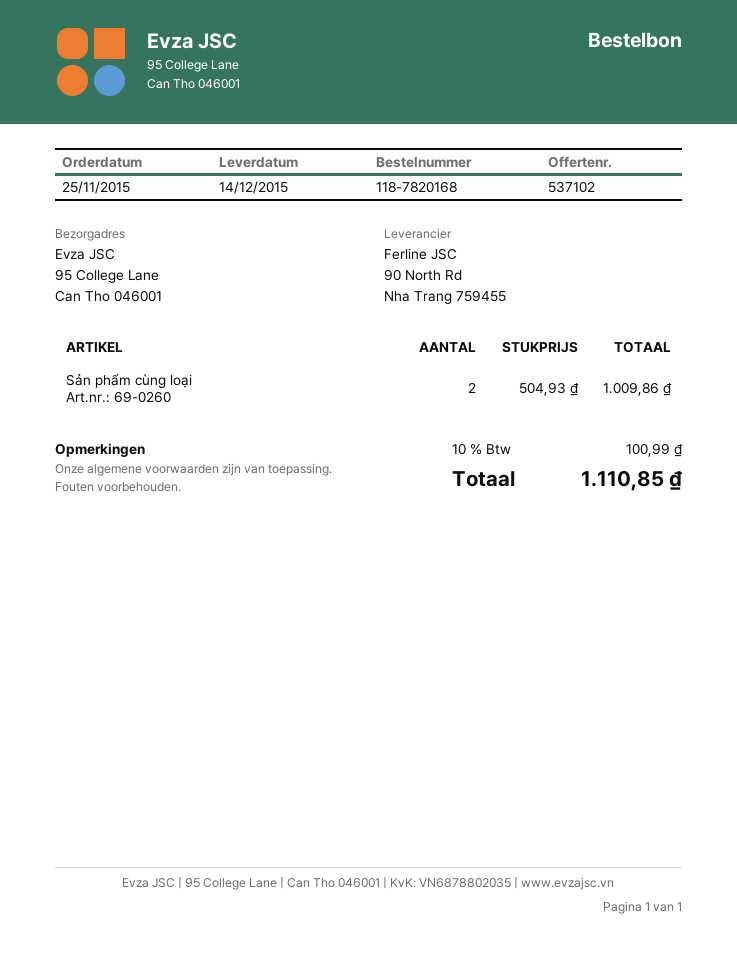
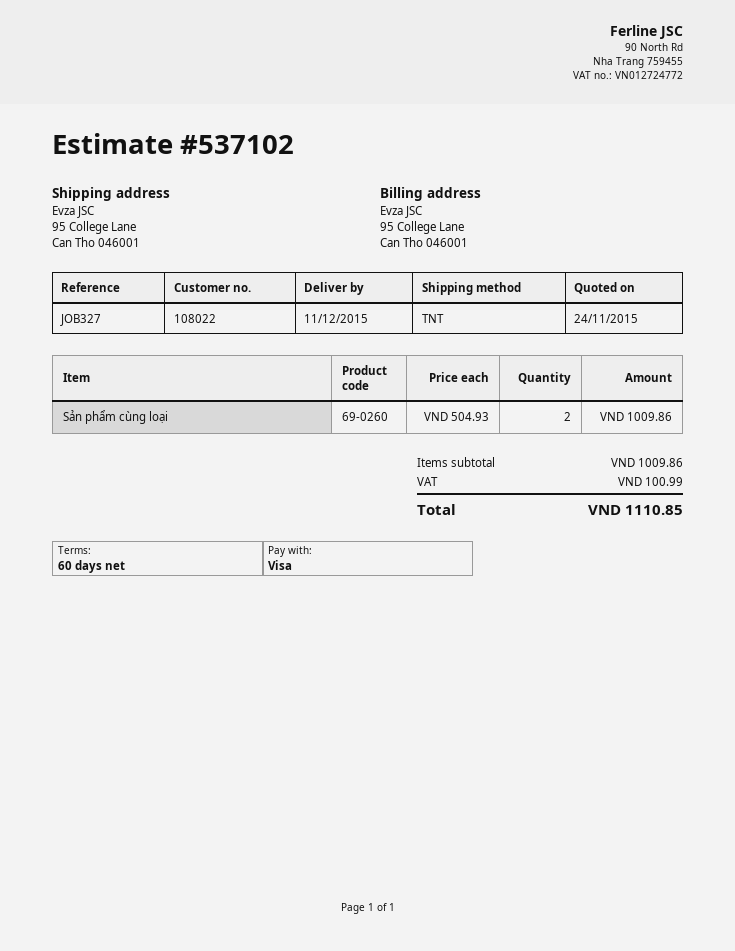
delivery date: 2015-12-14 -> 2015-12-11

